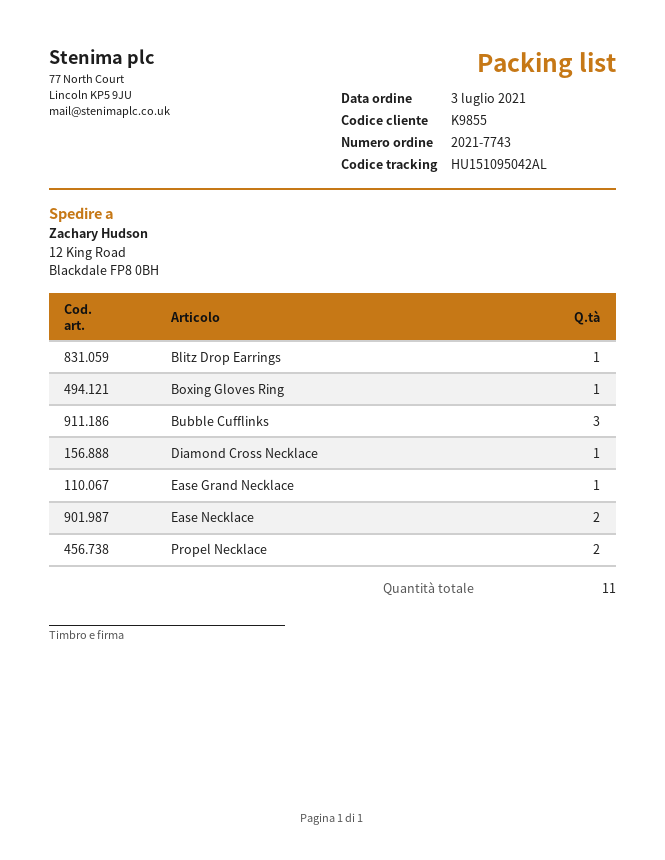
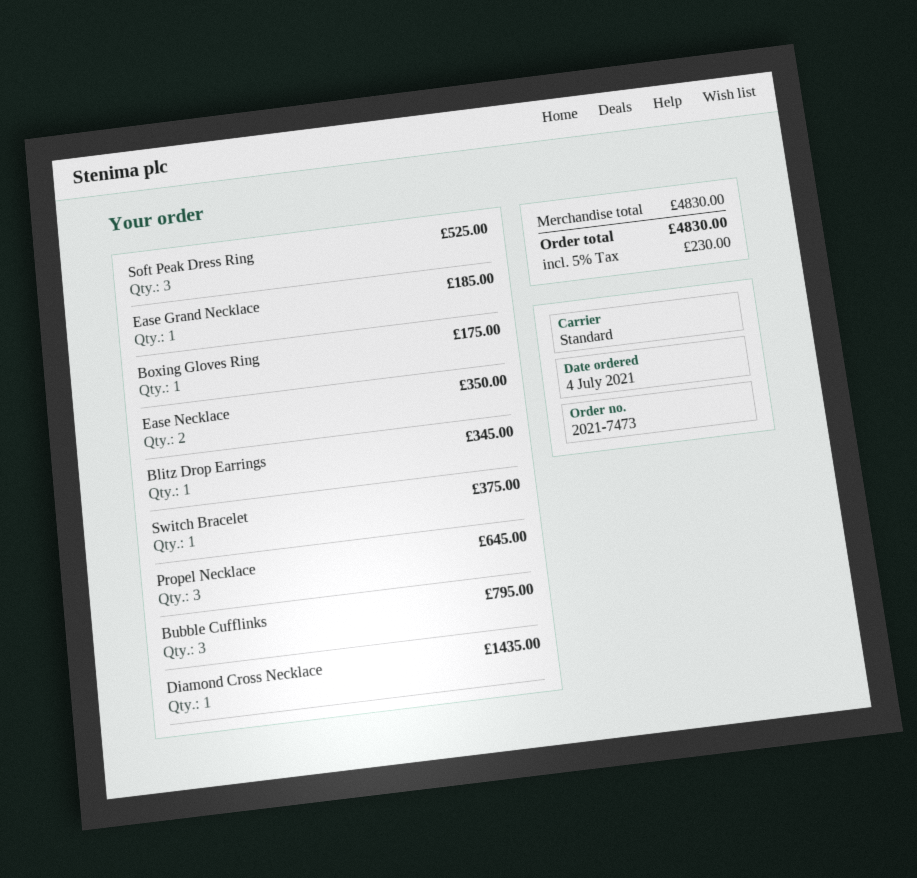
order number: 2021-7743 -> 2021-7473
order date: 2021-07-03 -> 2021-07-04
Propel Necklace: 2 -> 3
Soft Peak Dress Ring: none -> 3
Switch Bracelet: none -> 1

